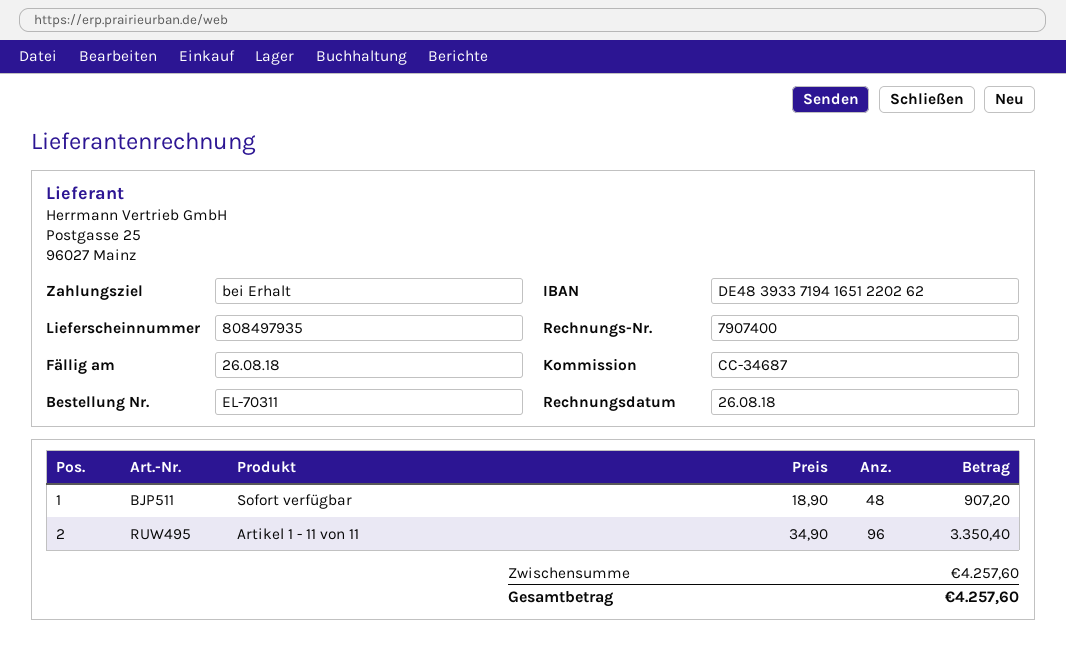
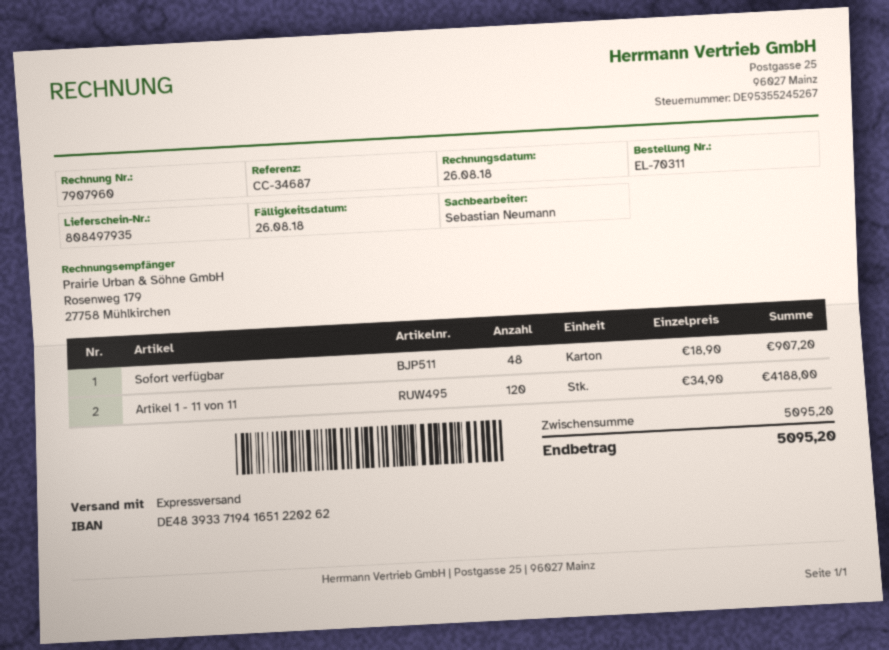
invoice number: 7907400 -> 7907960
Artikel 1 - 11 von 11: 96 x 34.90 = 3350.40 -> 120 x 34.90 = 4188.00
subtotal: 4257.60 -> 5095.20
total: 4257.60 -> 5095.20

